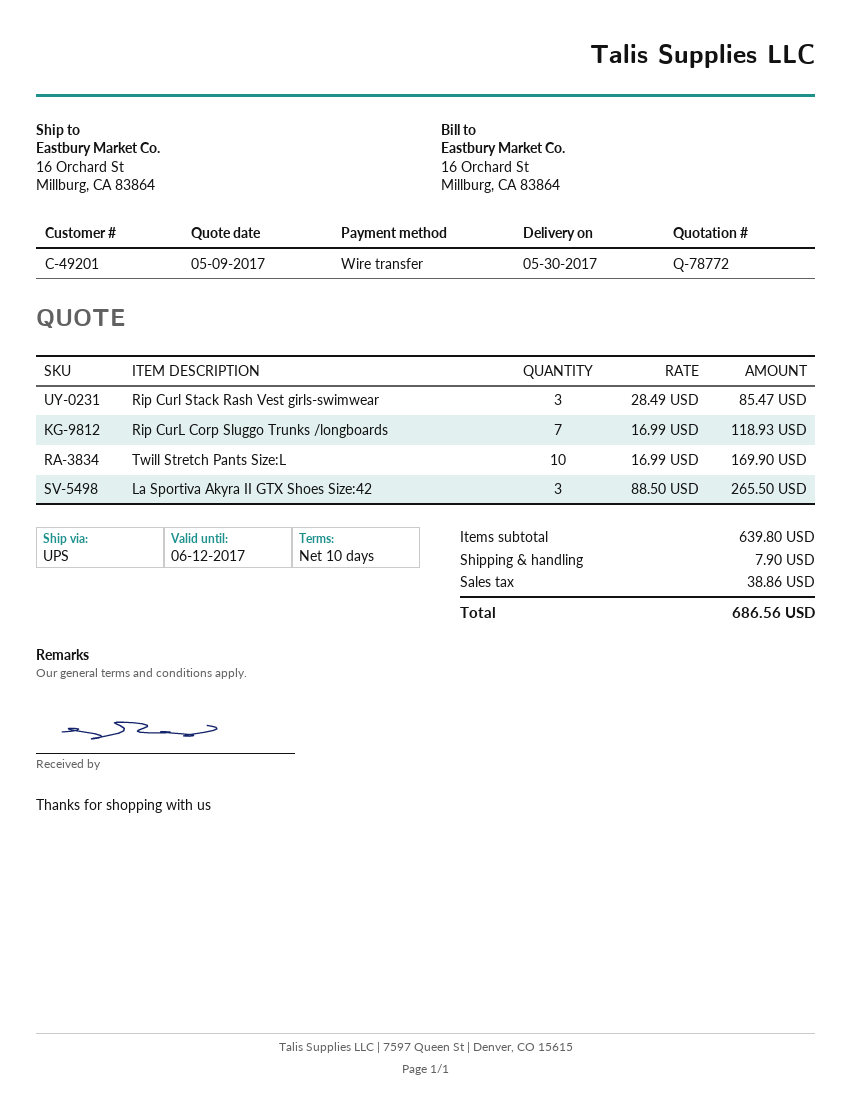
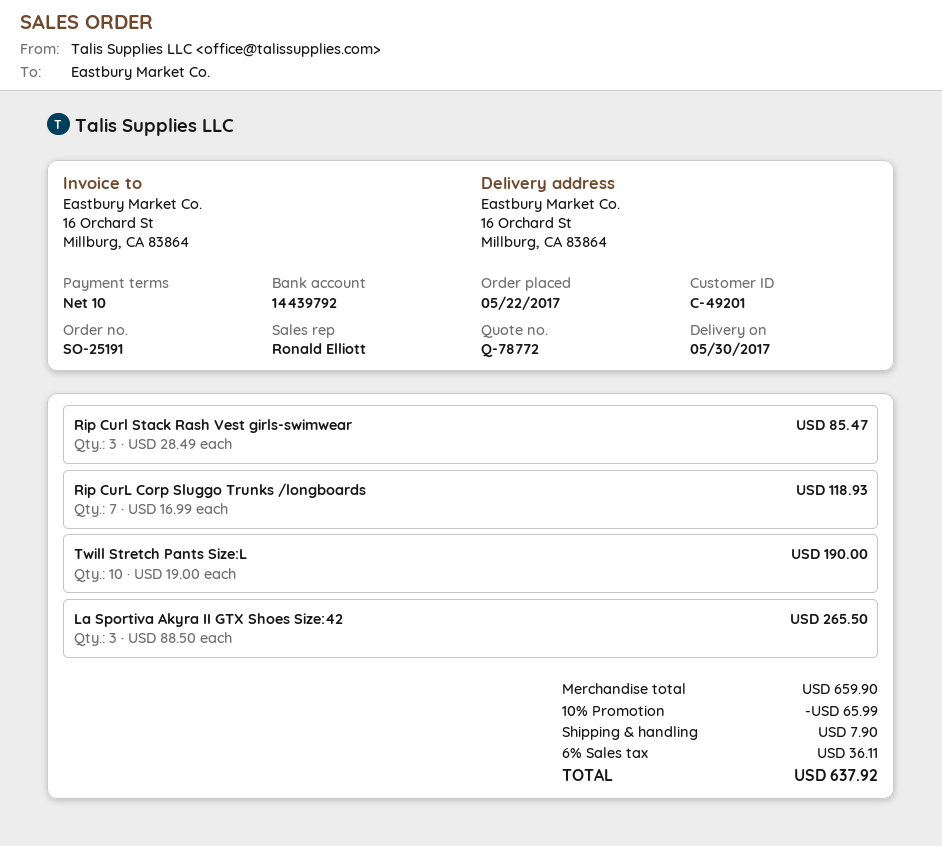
Twill Stretch Pants Size:L: 10 x 16.99 = 169.90 -> 10 x 19.00 = 190.00
subtotal: 639.80 -> 659.90
discount: none -> 10% = 65.99
tax: 38.86 -> 36.11
total: 686.56 -> 637.92

